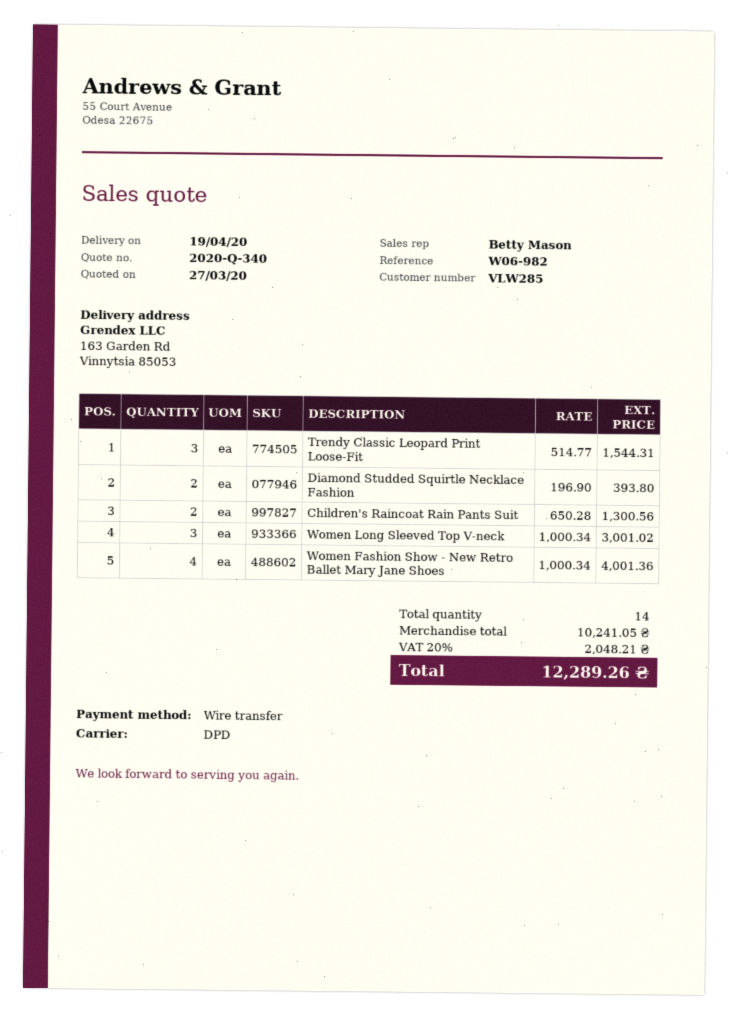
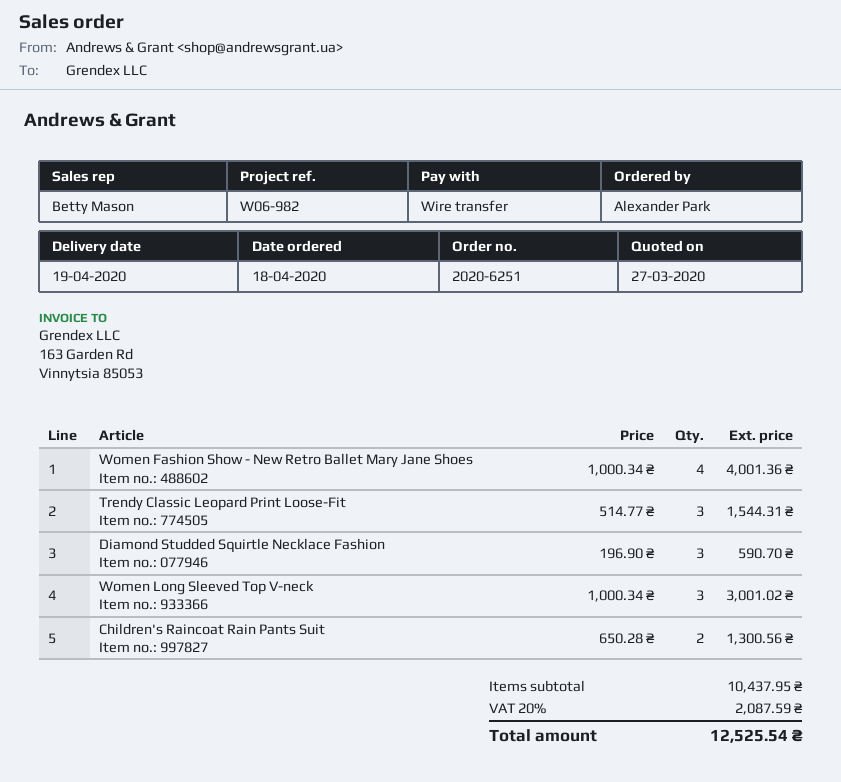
Diamond Studded Squirtle Necklace Fashion: 2 x 196.90 = 393.80 -> 3 x 196.90 = 590.70
subtotal: 10241.05 -> 10437.95
tax: 20% = 2048.21 -> 20% = 2087.59
total: 12289.26 -> 12525.54

